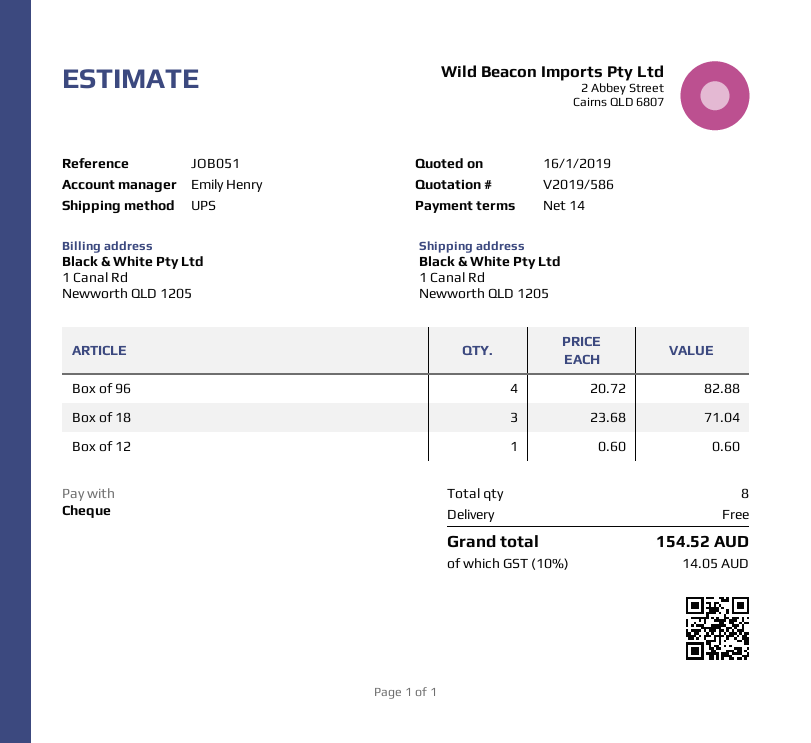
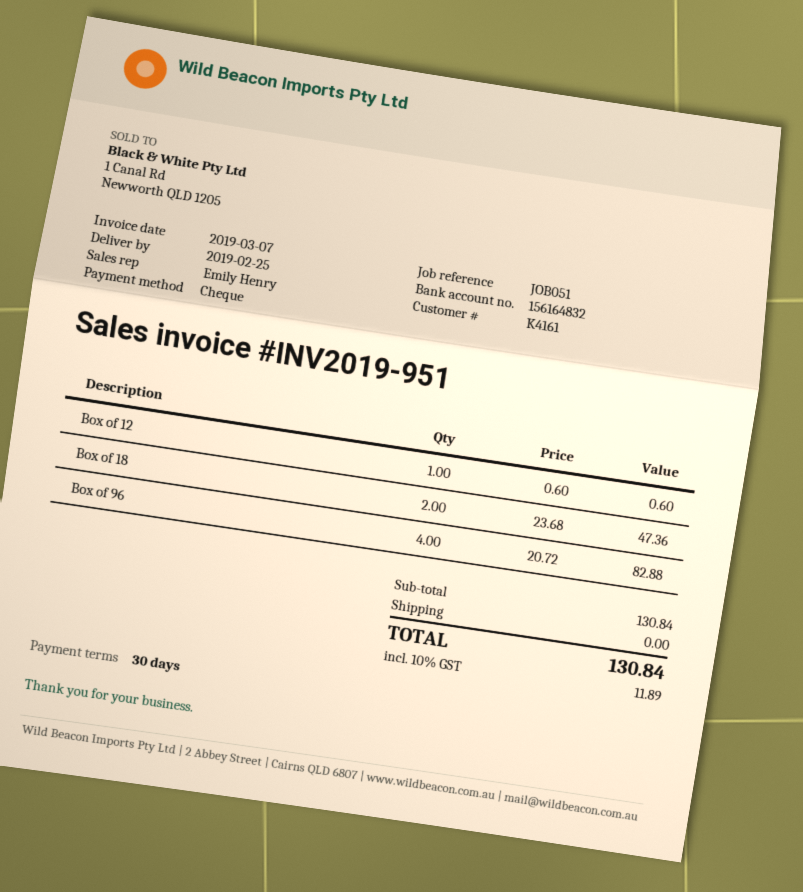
payment terms: 14 days -> 30 days
Box of 18: 3 x 23.68 = 71.04 -> 2 x 23.68 = 47.36
tax: 10% = 14.05 -> 10% = 11.89
total: 154.52 -> 130.84

